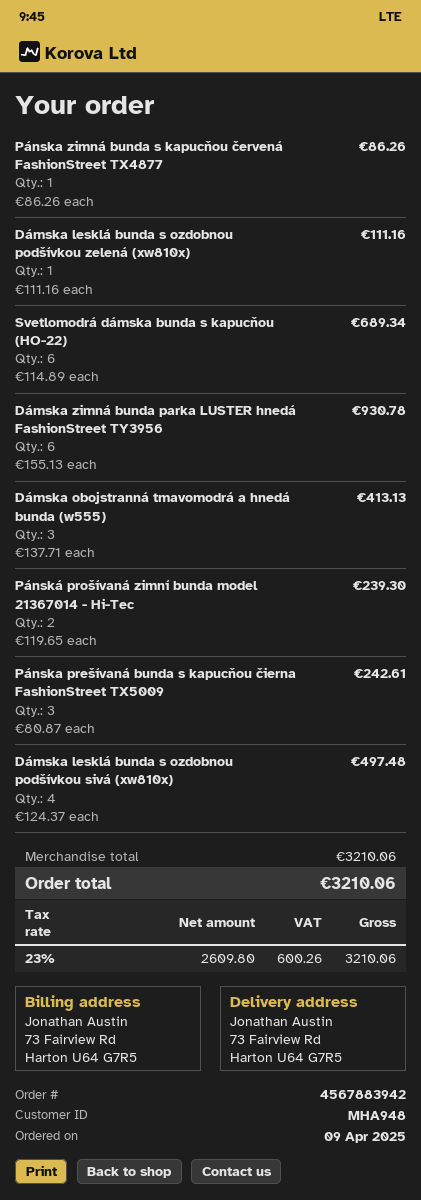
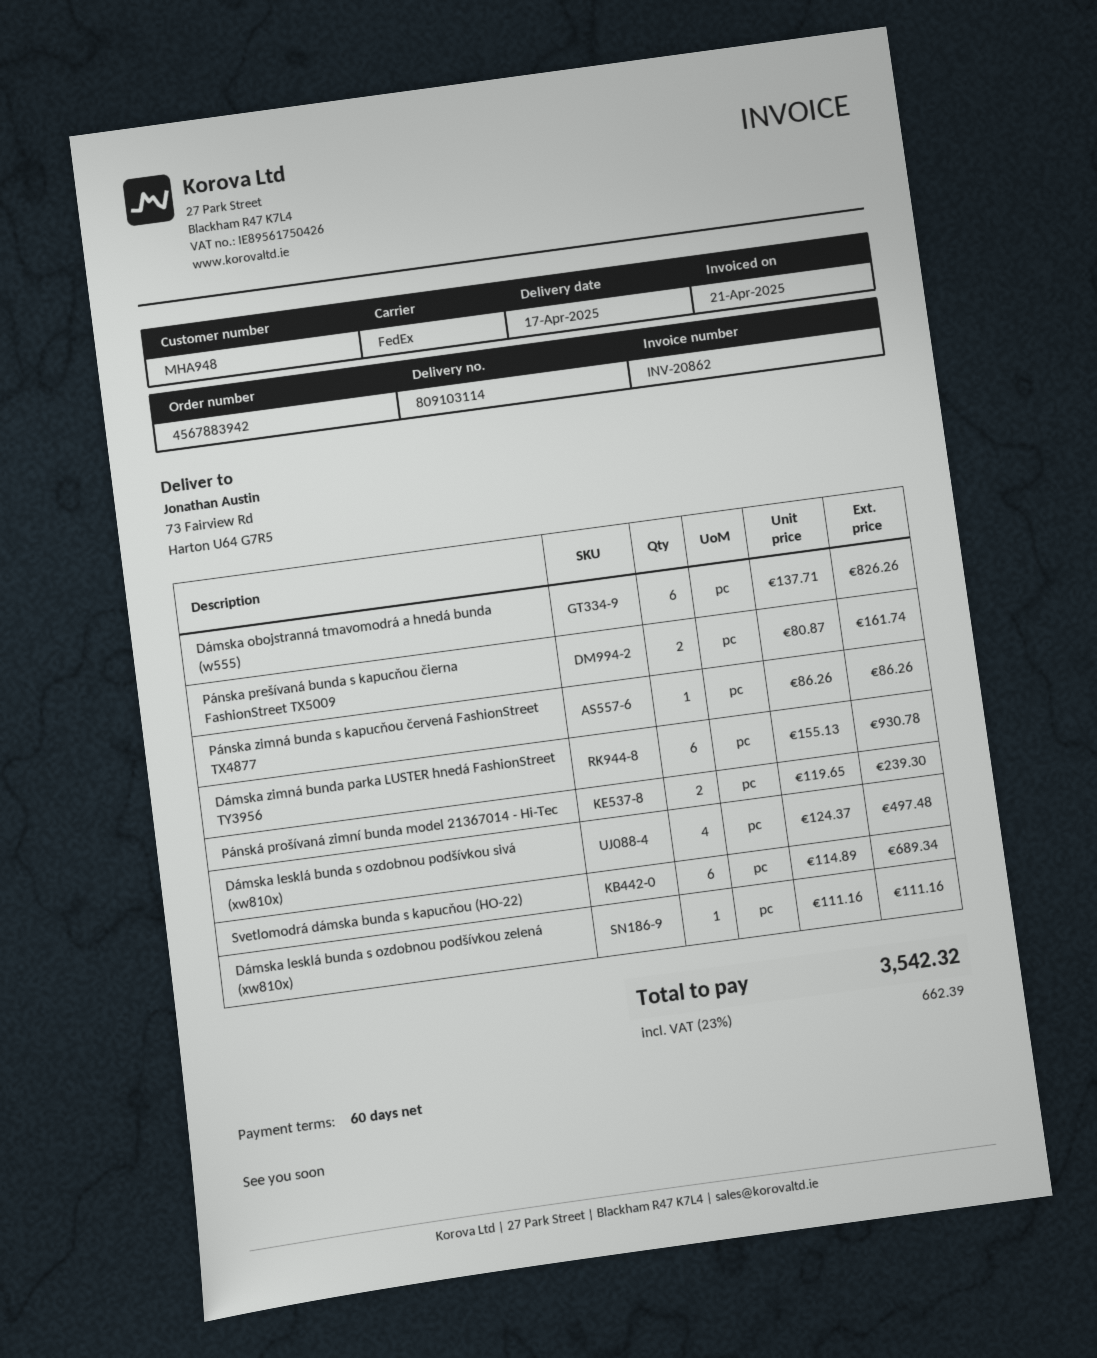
Dámska obojstranná tmavomodrá a hnedá bunda (w555): 3 x 137.71 = 413.13 -> 6 x 137.71 = 826.26
Pánska prešívaná bunda s kapucňou čierna FashionStreet TX5009: 3 x 80.87 = 242.61 -> 2 x 80.87 = 161.74
tax: 23% = 600.26 -> 23% = 662.39
total: 3210.06 -> 3542.32

